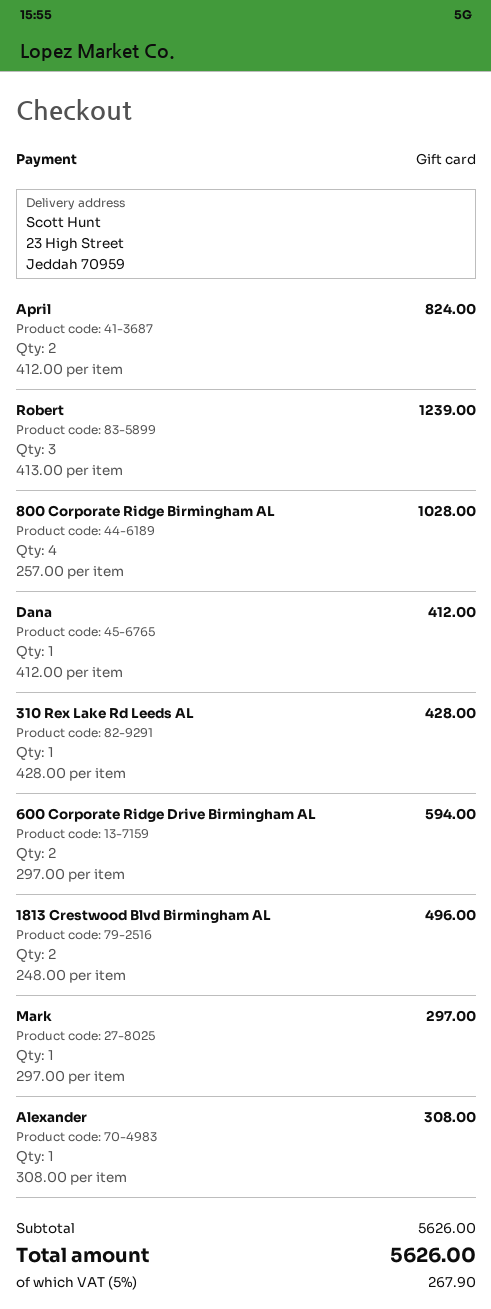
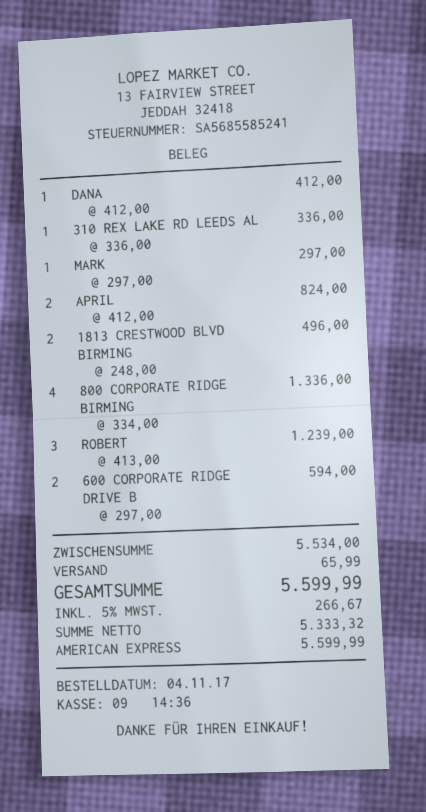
payment method: gift card -> American Express
800 Corporate Ridge Birmingham AL: 4 x 257.00 = 1028.00 -> 4 x 334.00 = 1336.00
310 Rex Lake Rd Leeds AL: 1 x 428.00 = 428.00 -> 1 x 336.00 = 336.00
Alexander: 1 x 308.00 = 308.00 -> none
subtotal: 5626.00 -> 5534.00
shipping: none -> 65.99
tax: 5% = 267.90 -> 5% = 266.67
total: 5626.00 -> 5599.99

